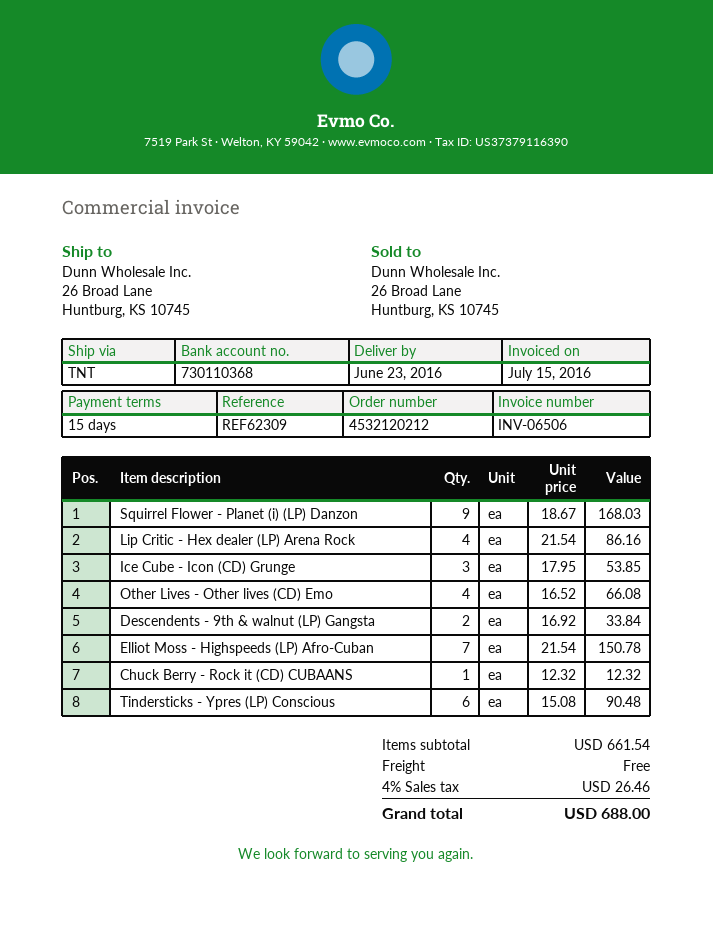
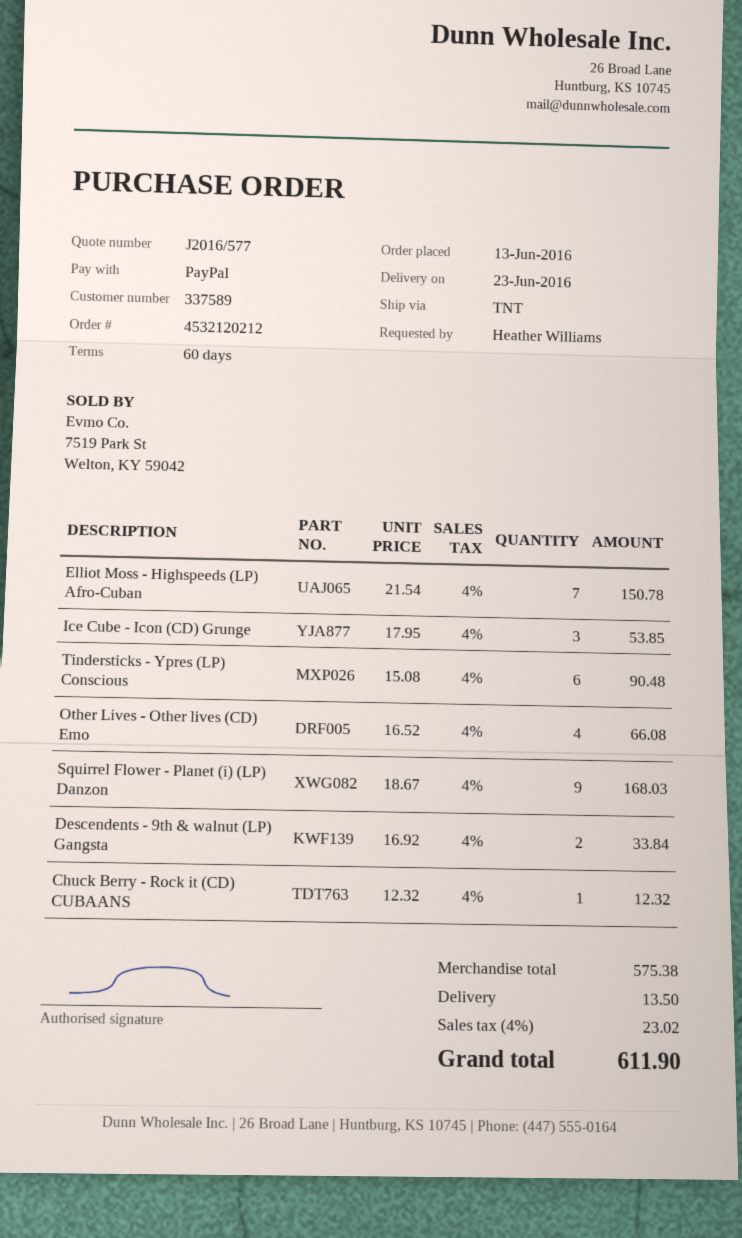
payment terms: 15 days -> 60 days
Lip Critic - Hex dealer (LP) Arena Rock: 4 x 21.54 = 86.16 -> none
subtotal: 661.54 -> 575.38
shipping: 0.00 -> 13.50
tax: 4% = 26.46 -> 4% = 23.02
total: 688.00 -> 611.90

